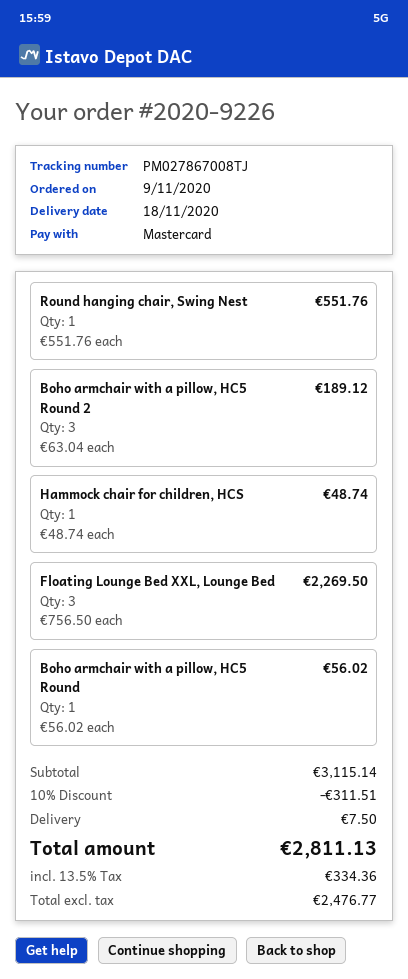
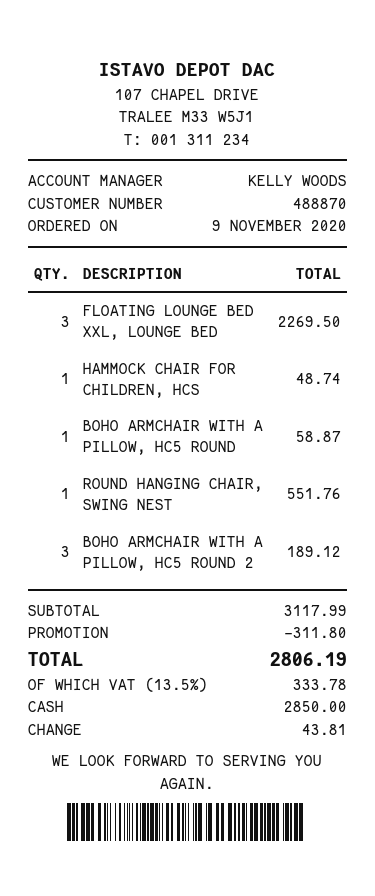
payment method: Mastercard -> cash
Boho armchair with a pillow, HC5 Round: 1 for 56.02 -> 1 for 58.87
subtotal: 3115.14 -> 3117.99
discount: 311.51 -> 311.80
shipping: 7.50 -> none
tax: 13.5% = 334.36 -> 13.5% = 333.78
total: 2811.13 -> 2806.19

